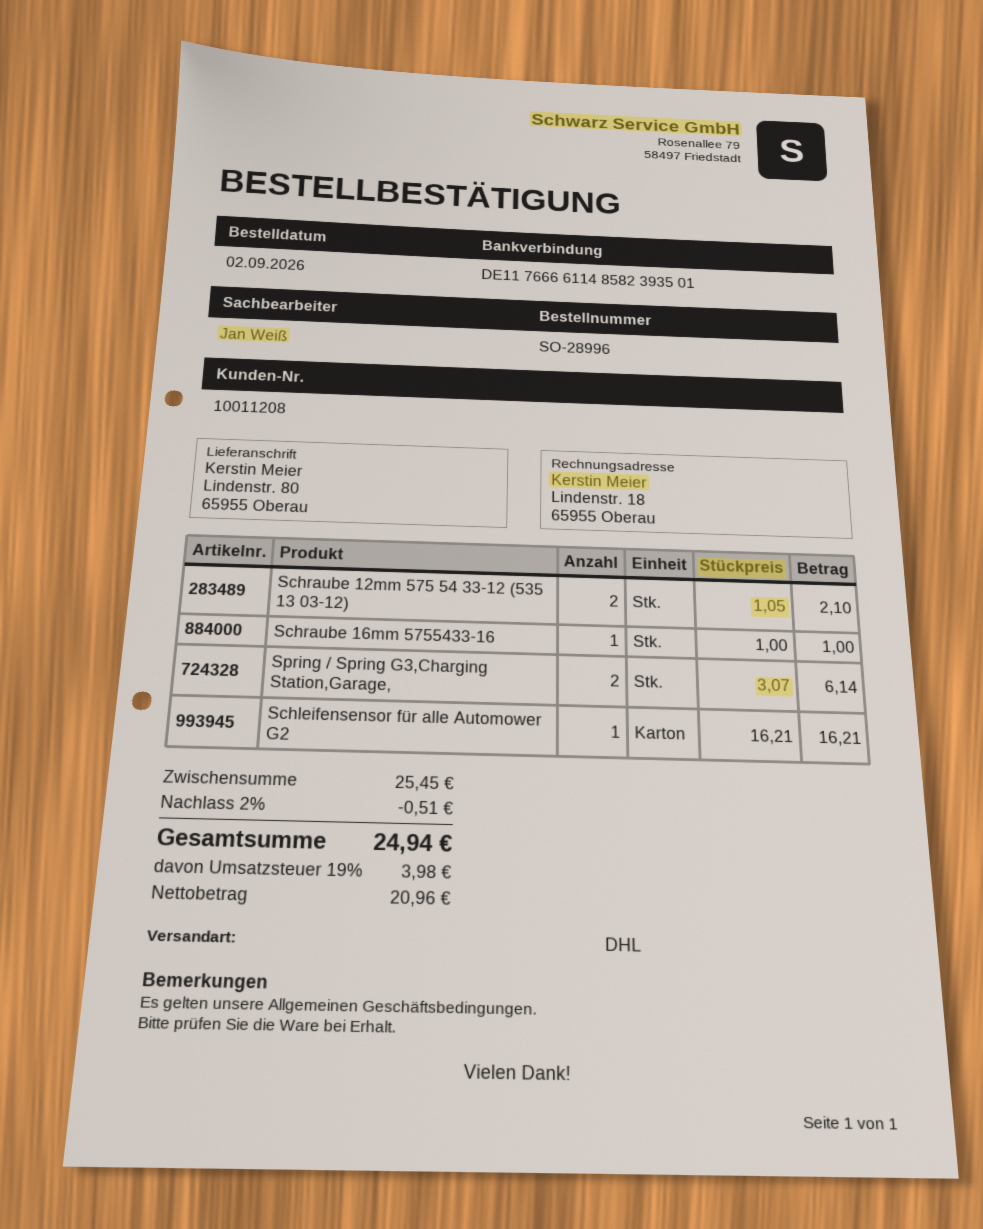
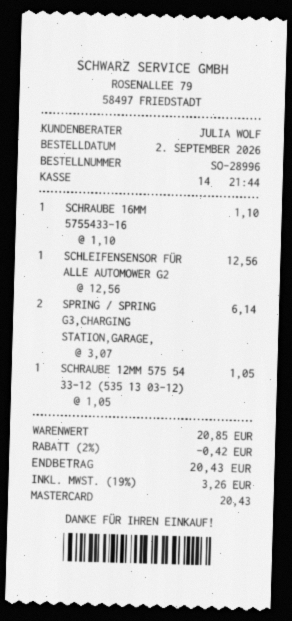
sales rep: Jan Weiß -> JULIA WOLF
Schraube 12mm 575 54 33-12 (535 13 03-12): 2 x 1.05 = 2.10 -> 1 x 1.05 = 1.05
Schraube 16mm 5755433-16: 1 x 1.00 = 1.00 -> 1 x 1.10 = 1.10
Schleifensensor für alle Automower G2: 1 x 16.21 = 16.21 -> 1 x 12.56 = 12.56
subtotal: 25.45 -> 20.85
discount: 2% = 0.51 -> 2% = 0.42
tax: 19% = 3.98 -> 19% = 3.26
total: 24.94 -> 20.43

